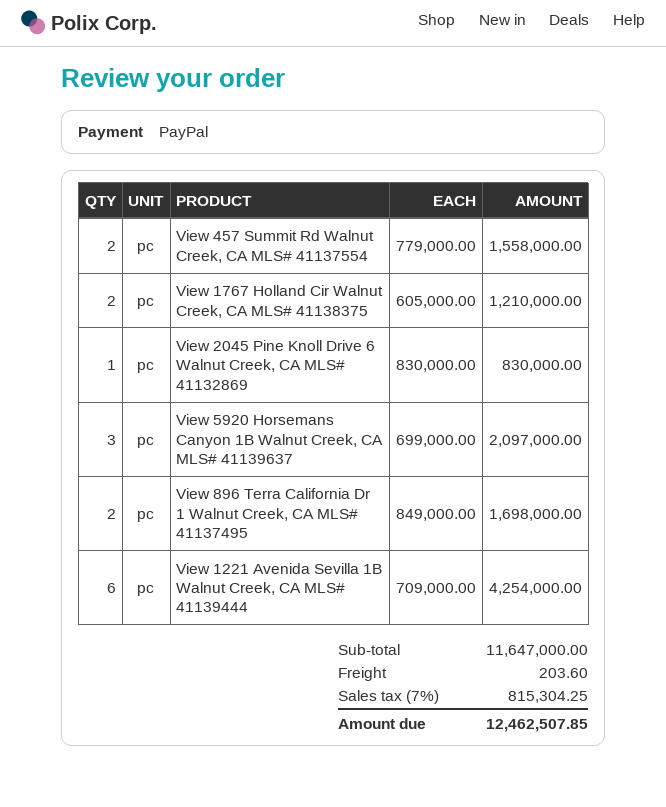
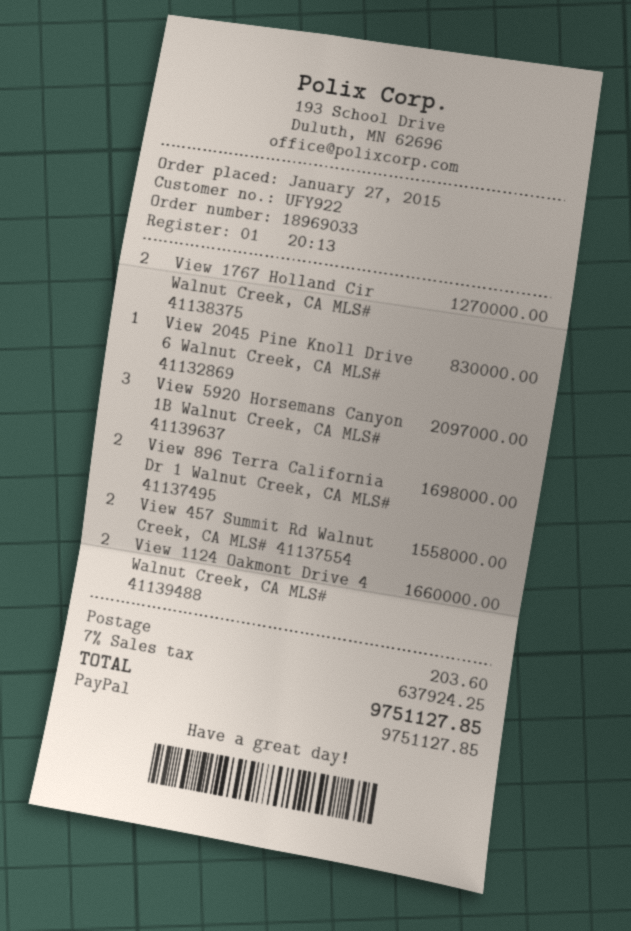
View 1767 Holland Cir Walnut Creek, CA MLS# 41138375: 2 for 1210000.00 -> 2 for 1270000.00
View 1221 Avenida Sevilla 1B Walnut Creek, CA MLS# 41139444: 6 for 4254000.00 -> none
View 1124 Oakmont Drive 4 Walnut Creek, CA MLS# 41139488: none -> 2 for 1660000.00
tax: 7% = 815304.25 -> 7% = 637924.25
total: 12462507.85 -> 9751127.85

